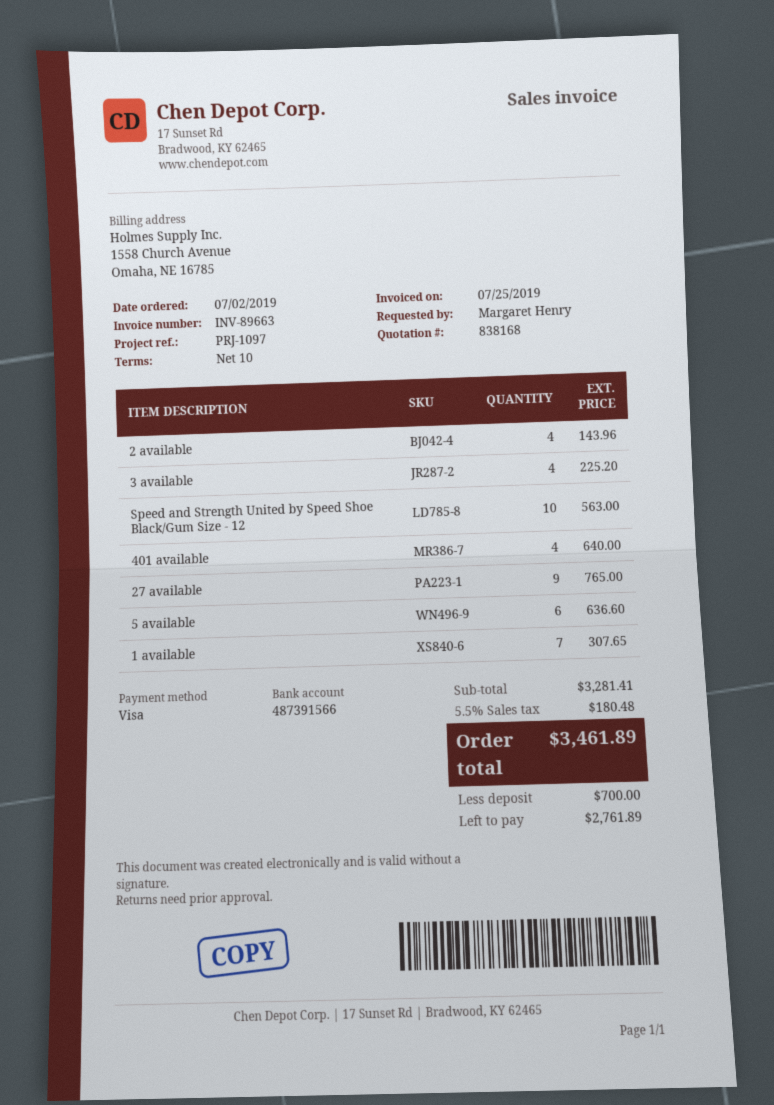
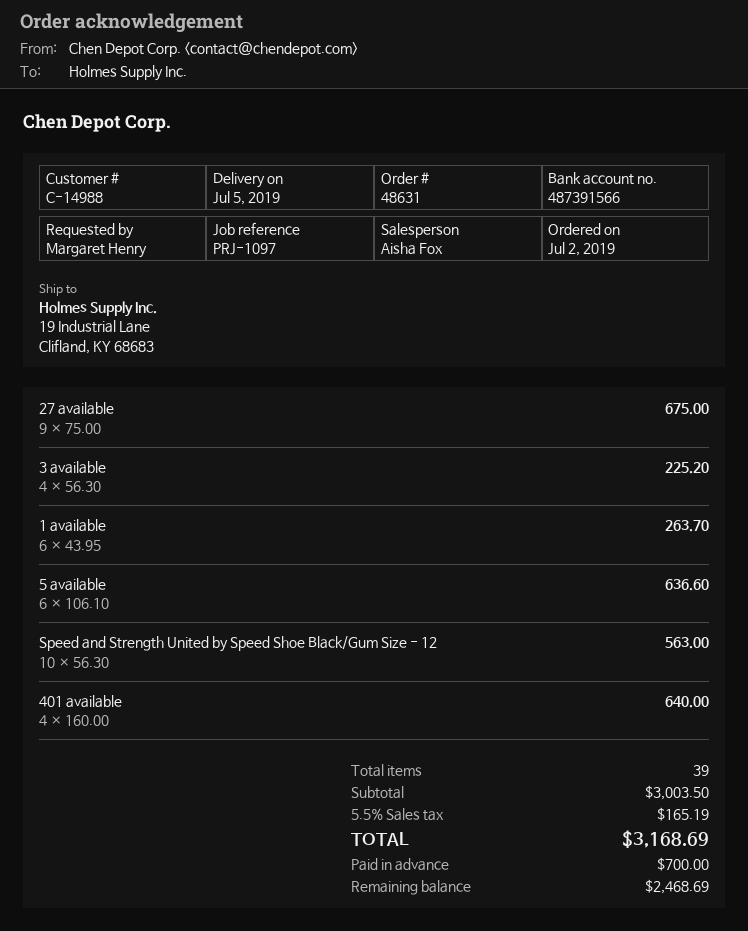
2 available: 4 for 143.96 -> none
27 available: 9 for 765.00 -> 9 for 675.00
1 available: 7 for 307.65 -> 6 for 263.70
subtotal: 3281.41 -> 3003.50
tax: 5.5% = 180.48 -> 5.5% = 165.19
total: 3461.89 -> 3168.69
balance: 2761.89 -> 2468.69

